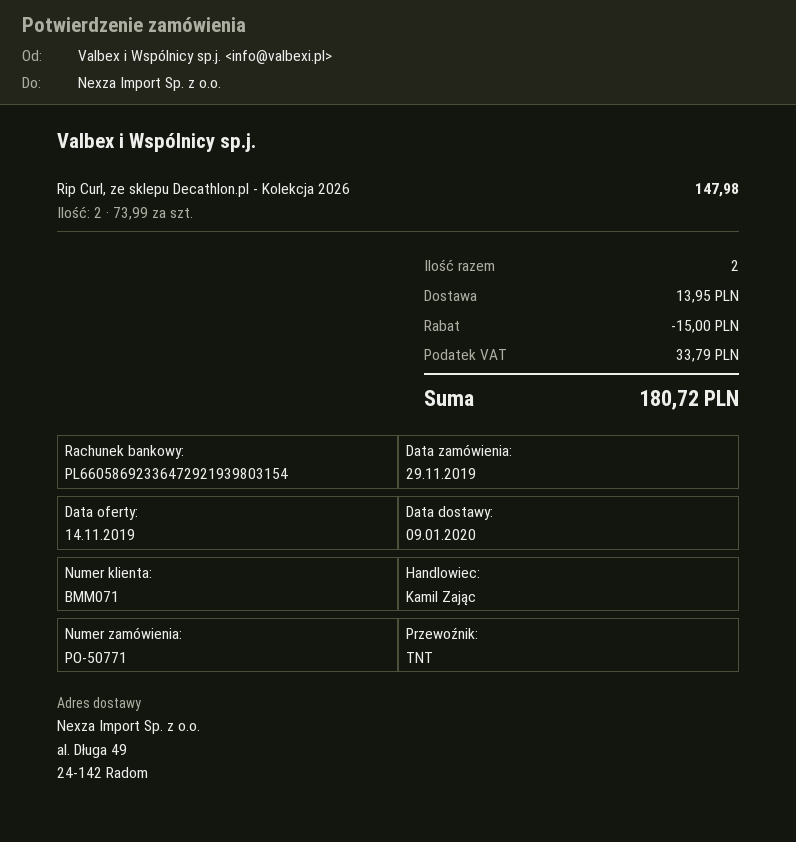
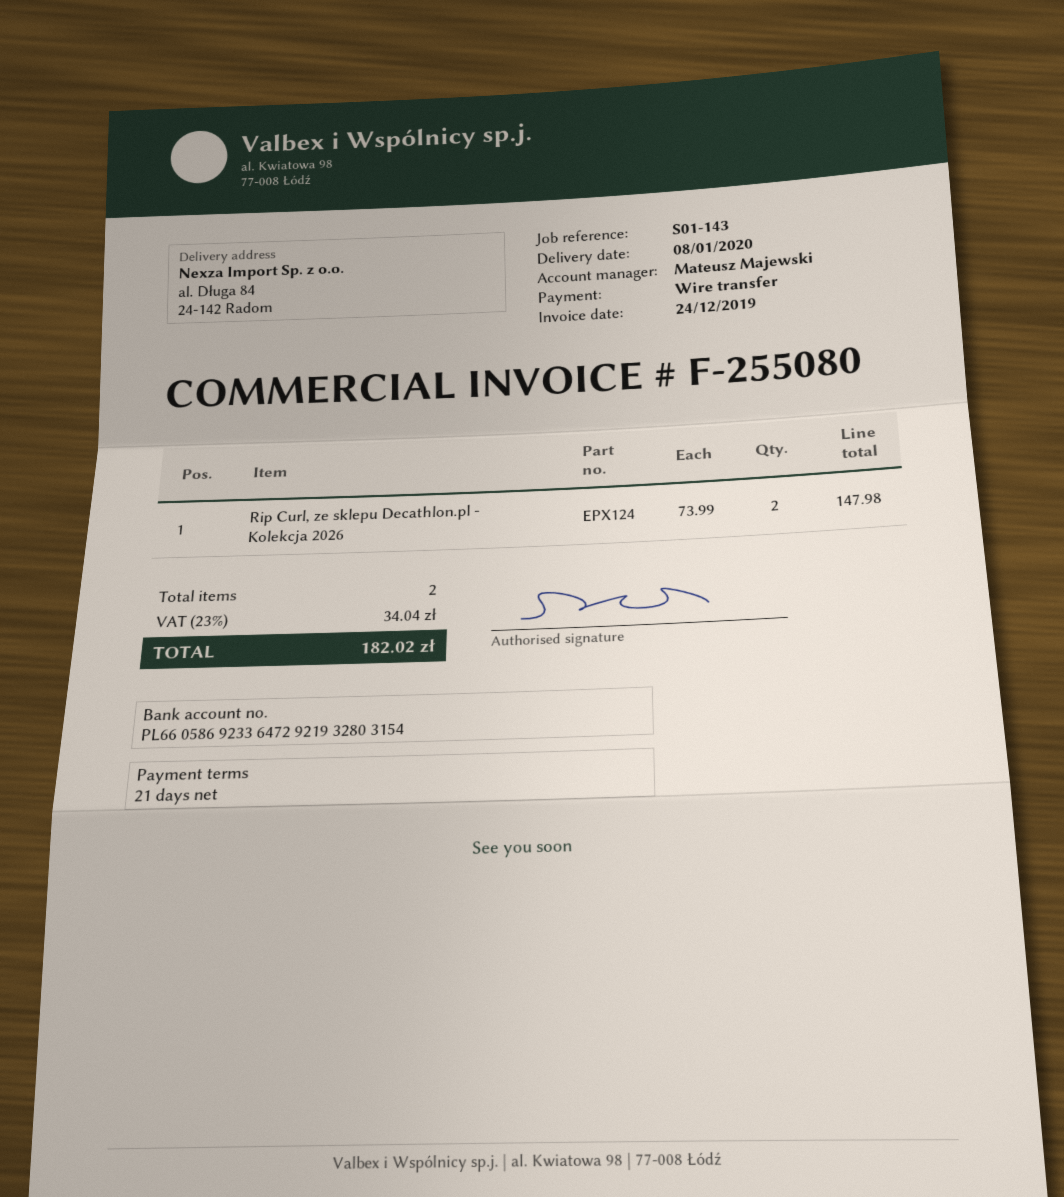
delivery date: 2020-01-09 -> 2020-01-08
sales rep: Kamil Zając -> Mateusz Majewski
bank account: PL66058692336472921939803154 -> PL66058692336472921932803154
ship to: al. Długa 49, 24-142 Radom -> al. Długa 84, 24-142 Radom
discount: 15.00 -> none
shipping: 13.95 -> none
tax: 33.79 -> 34.04
total: 180.72 -> 182.02

